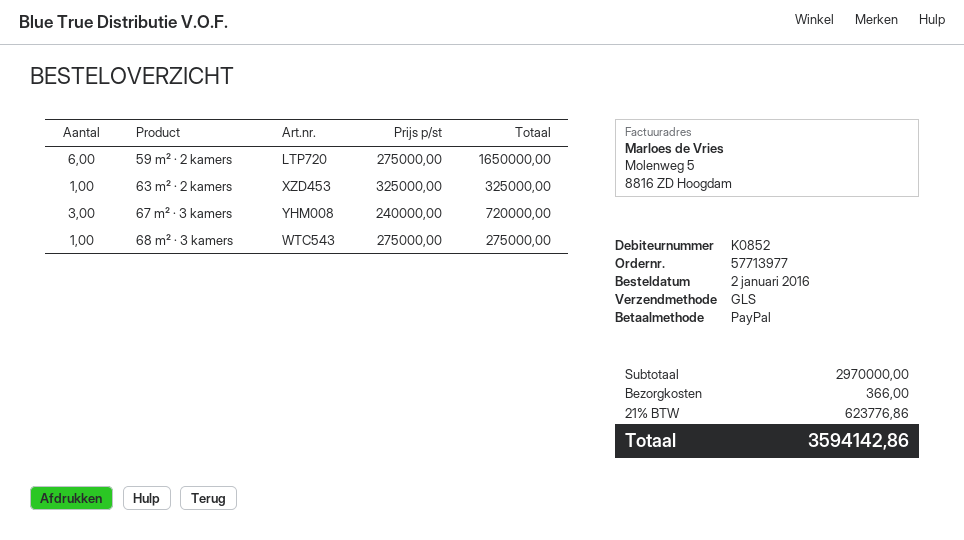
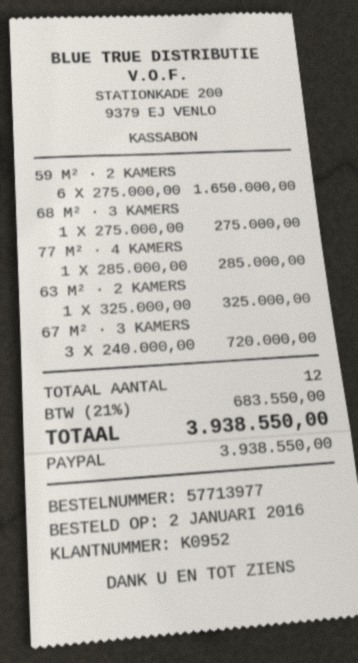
customer number: K0852 -> K0952
77 M² · 4 KAMERS: none -> 1 x 285000.00 = 285000.00
shipping: 366.00 -> none
tax: 21% = 623776.86 -> 21% = 683550.00
total: 3594142.86 -> 3938550.00

